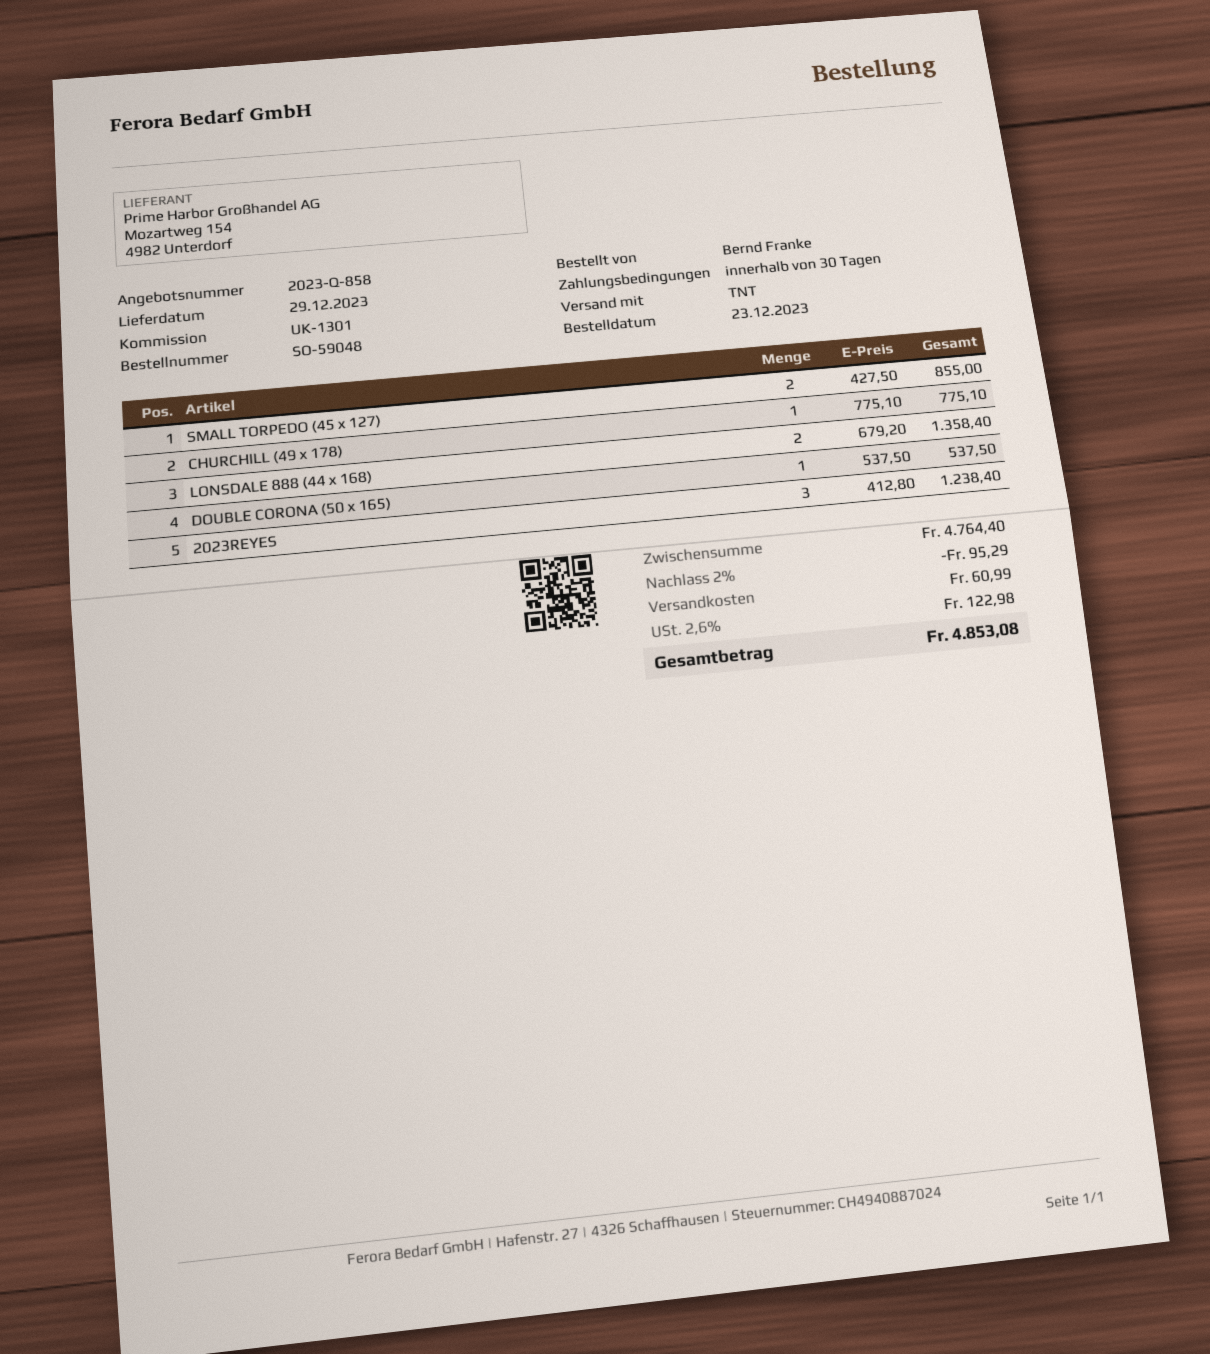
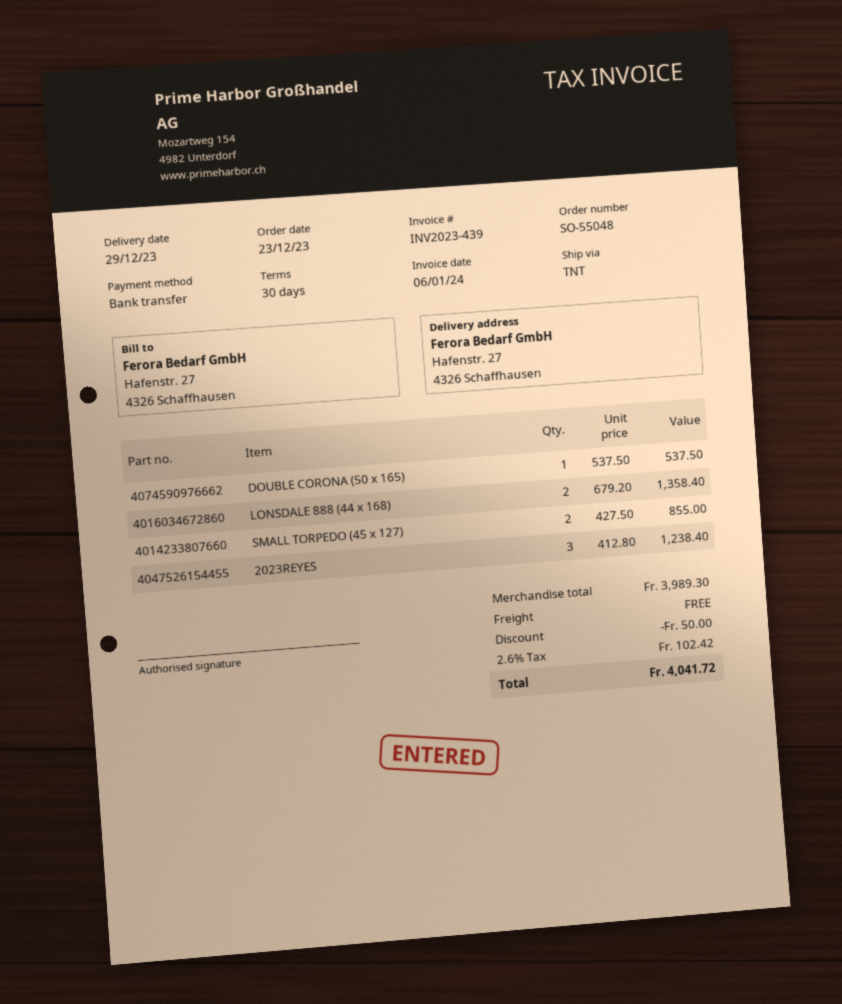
order number: SO-59048 -> SO-55048
CHURCHILL (49 x 178): 1 x 775.10 = 775.10 -> none
subtotal: 4764.40 -> 3989.30
discount: 95.29 -> 50.00
shipping: 60.99 -> 0.00
tax: 2.6% = 122.98 -> 2.6% = 102.42
total: 4853.08 -> 4041.72

